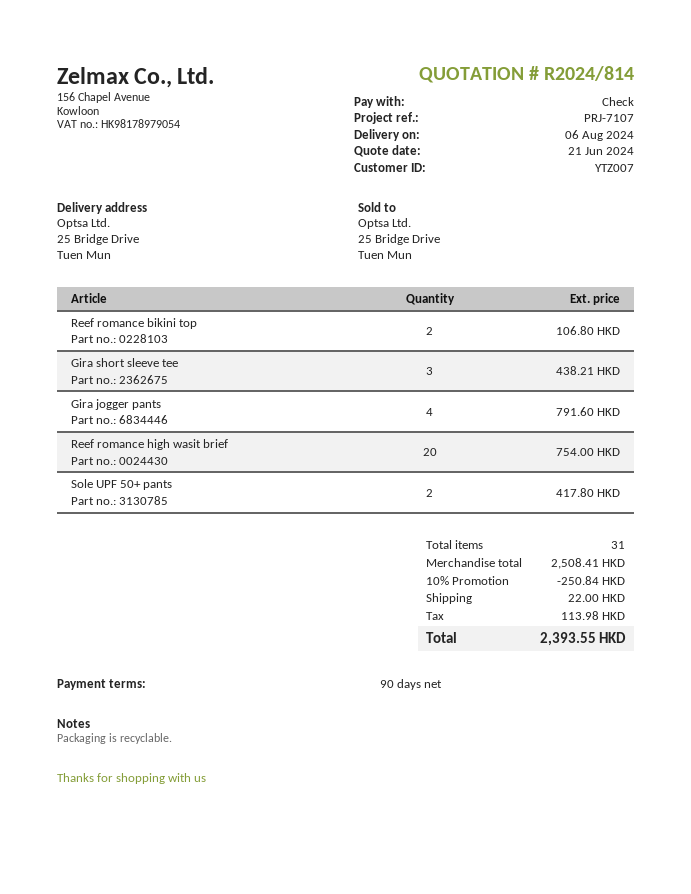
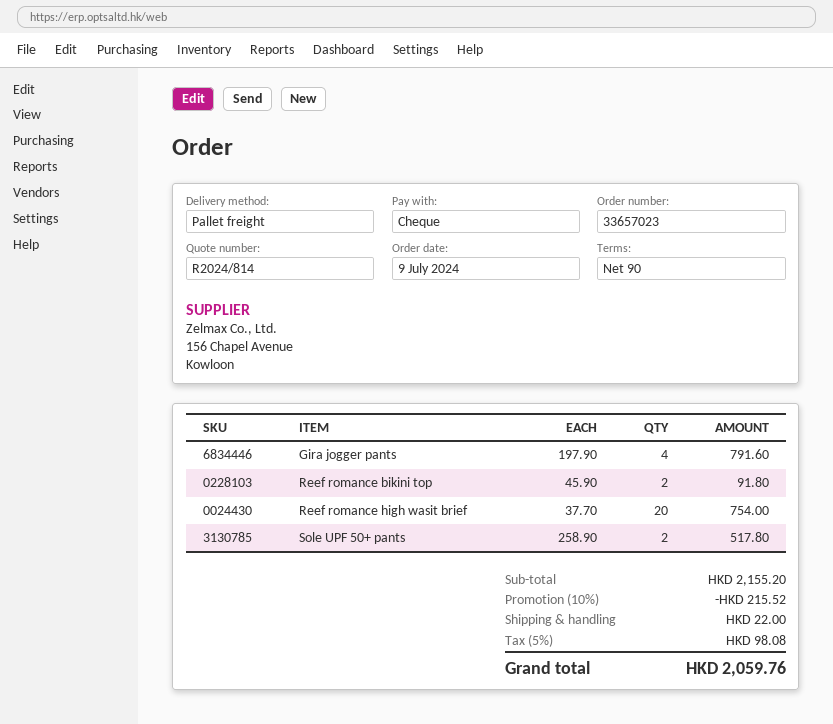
Reef romance bikini top: 2 for 106.80 -> 2 for 91.80
Gira short sleeve tee: 3 for 438.21 -> none
Sole UPF 50+ pants: 2 for 417.80 -> 2 for 517.80
subtotal: 2508.41 -> 2155.20
discount: 10% = 250.84 -> 10% = 215.52
tax: 113.98 -> 98.08
total: 2393.55 -> 2059.76

